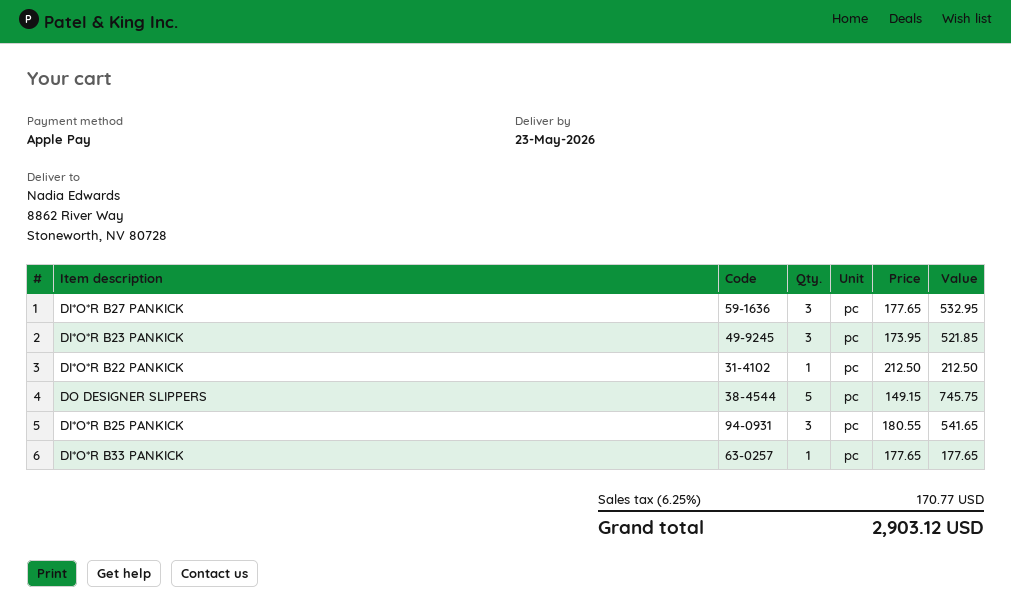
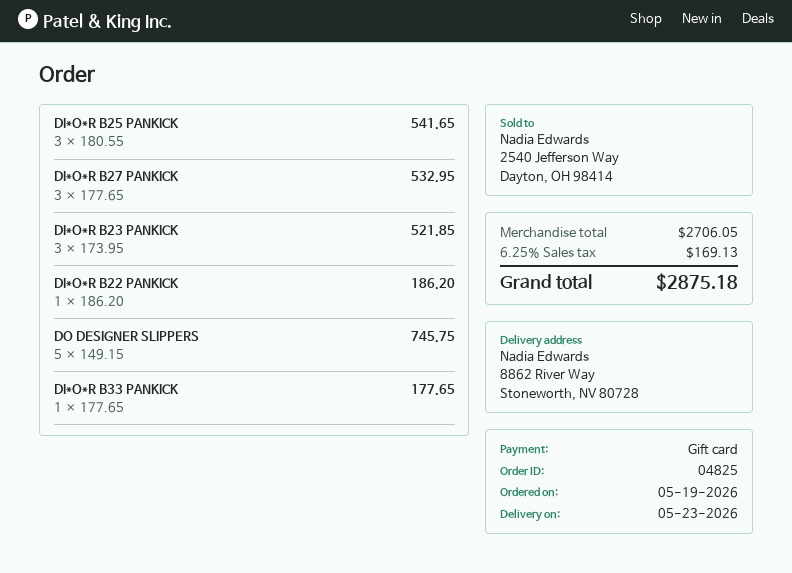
payment method: Apple Pay -> gift card
DI*O*R B22 PANKICK: 1 x 212.50 = 212.50 -> 1 x 186.20 = 186.20
tax: 6.25% = 170.77 -> 6.25% = 169.13
total: 2903.12 -> 2875.18

